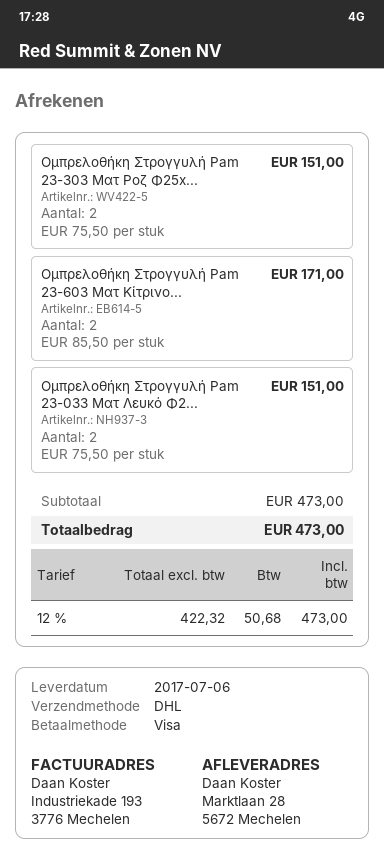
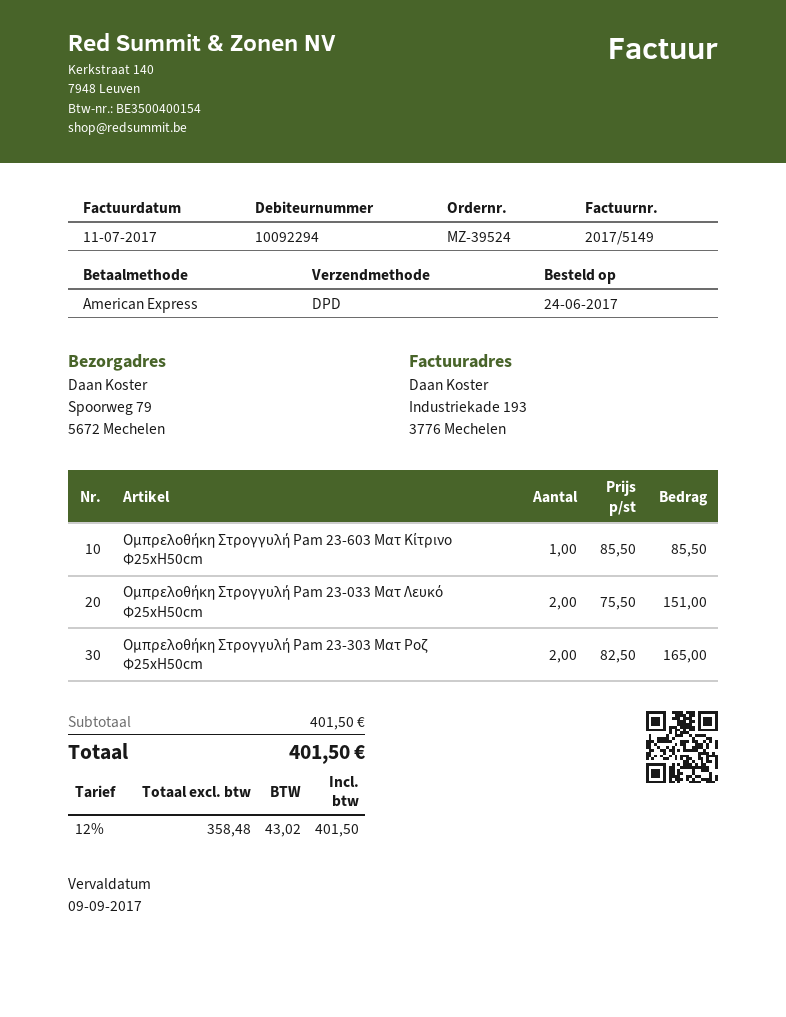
payment method: Visa -> American Express
shipping method: DHL -> DPD
ship to: Marktlaan 28, 5672 Mechelen -> Spoorweg 79, 5672 Mechelen
Ομπρελοθήκη Στρογγυλή Pam 23-303 Ματ Ροζ Φ25x...: 2 x 75.50 = 151.00 -> 2 x 82.50 = 165.00
Ομπρελοθήκη Στρογγυλή Pam 23-603 Ματ Κίτρινο...: 2 x 85.50 = 171.00 -> 1 x 85.50 = 85.50
subtotal: 473.00 -> 401.50
net: 422.32 -> 358.48
tax: 12% = 50.68 -> 12% = 43.02
total: 473.00 -> 401.50

